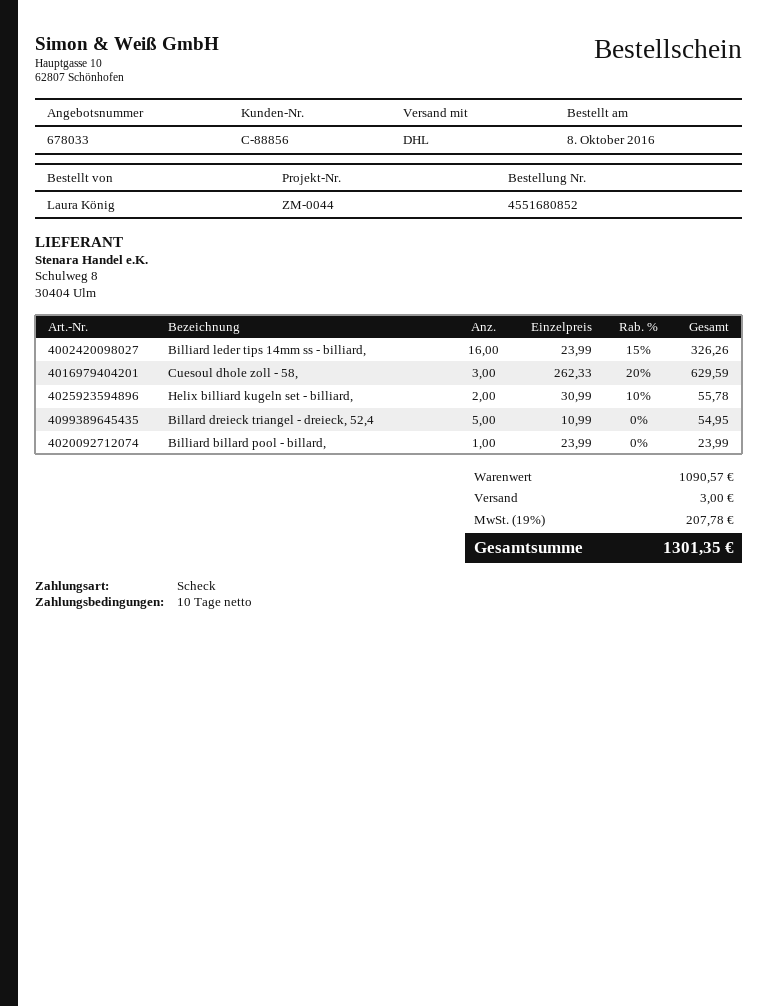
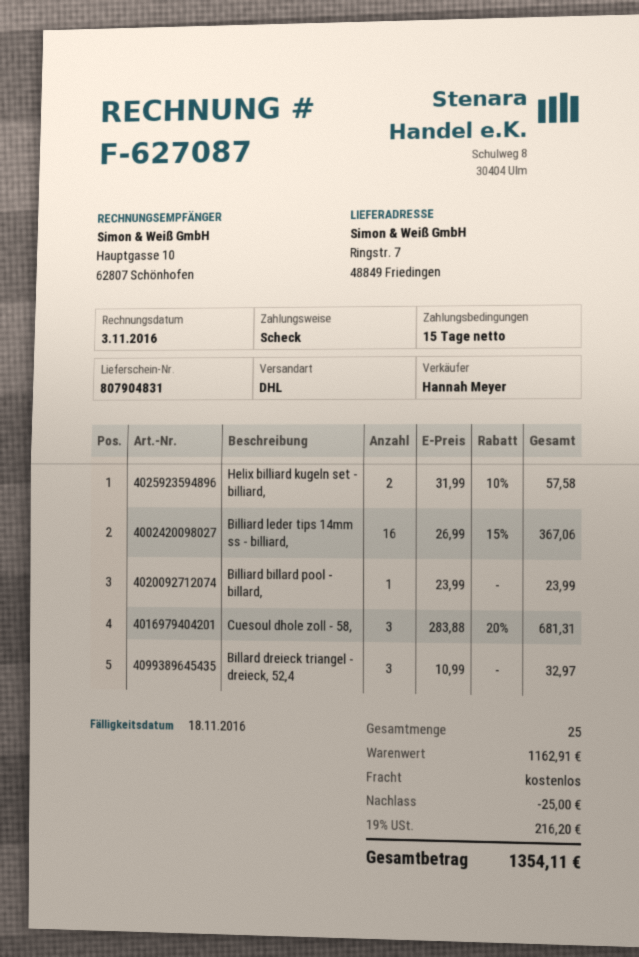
payment terms: 10 days -> 15 days
Billiard leder tips 14mm ss - billiard,: 16 x 23.99 - 15% = 326.26 -> 16 x 26.99 - 15% = 367.06
Cuesoul dhole zoll - 58,: 3 x 262.33 - 20% = 629.59 -> 3 x 283.88 - 20% = 681.31
Helix billiard kugeln set - billiard,: 2 x 30.99 - 10% = 55.78 -> 2 x 31.99 - 10% = 57.58
Billard dreieck triangel - dreieck, 52,4: 5 x 10.99 = 54.95 -> 3 x 10.99 = 32.97
subtotal: 1090.57 -> 1162.91
discount: none -> 25.00
shipping: 3.00 -> 0.00
tax: 19% = 207.78 -> 19% = 216.20
total: 1301.35 -> 1354.11

